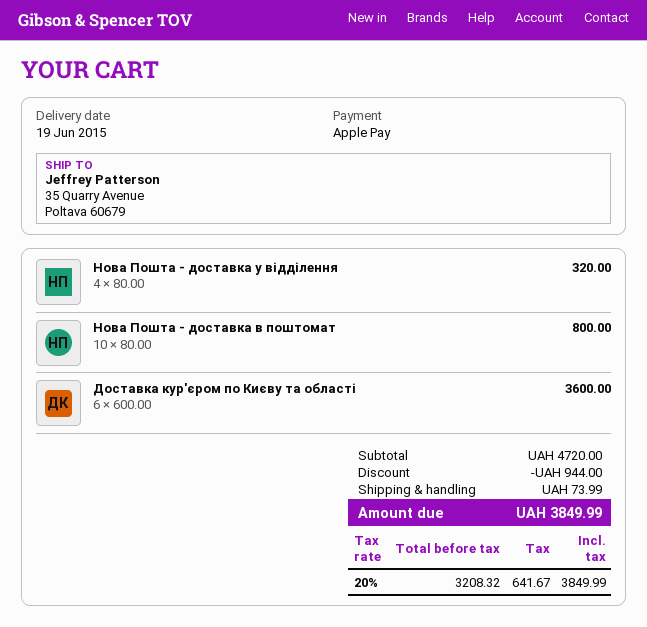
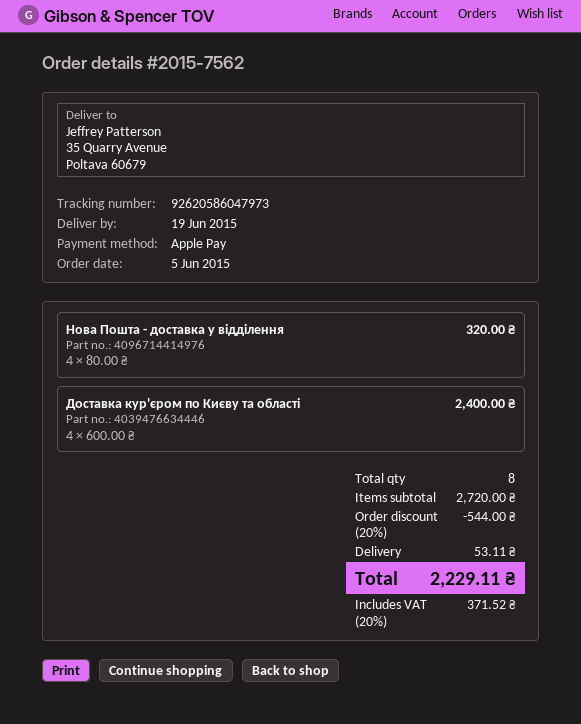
Нова Пошта - доставка в поштомат: 10 x 80.00 = 800.00 -> none
Доставка кур'єром по Києву та області: 6 x 600.00 = 3600.00 -> 4 x 600.00 = 2400.00
subtotal: 4720.00 -> 2720.00
discount: 944.00 -> 544.00
shipping: 73.99 -> 53.11
tax: 20% = 641.67 -> 20% = 371.52
total: 3849.99 -> 2229.11

